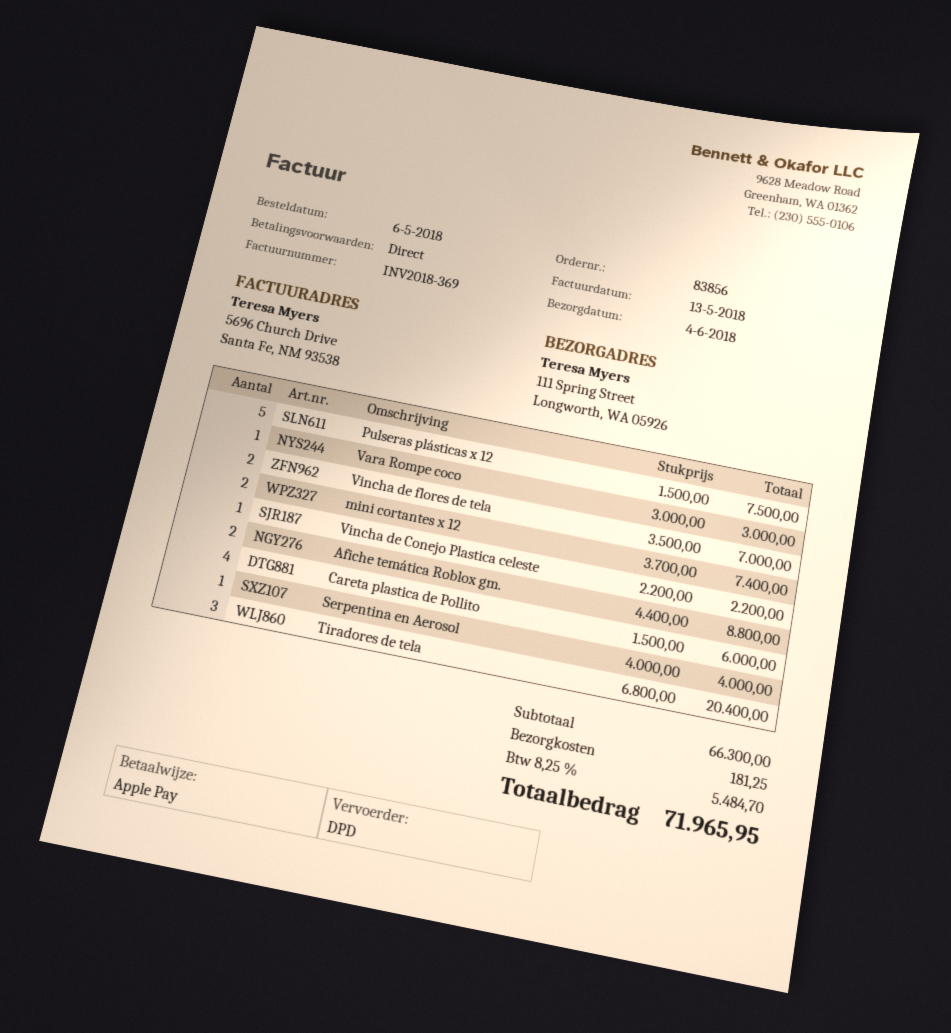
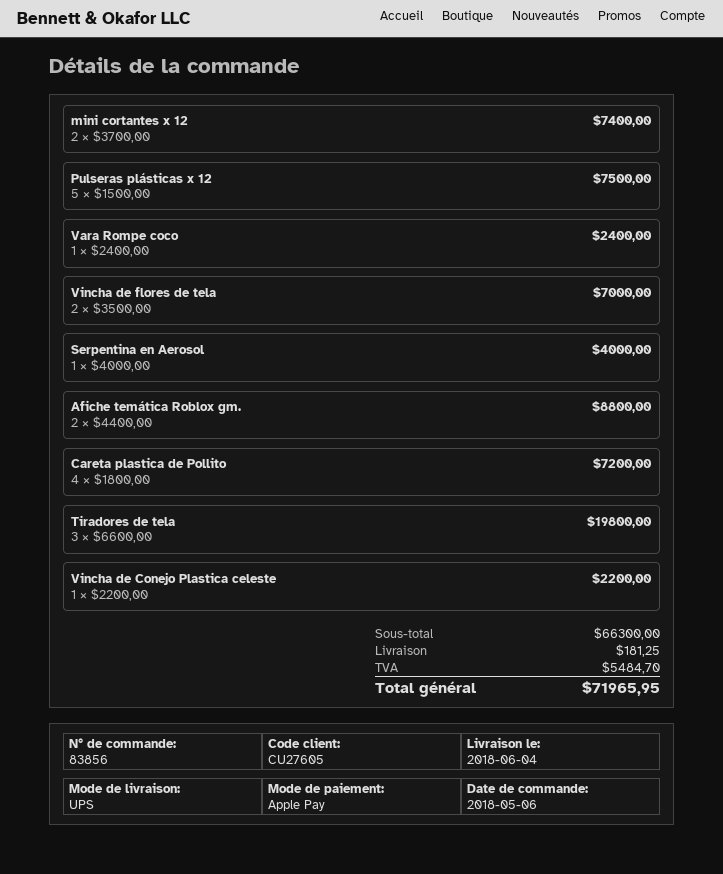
shipping method: DPD -> UPS
Vara Rompe coco: 1 x 3000.00 = 3000.00 -> 1 x 2400.00 = 2400.00
Careta plastica de Pollito: 4 x 1500.00 = 6000.00 -> 4 x 1800.00 = 7200.00
Tiradores de tela: 3 x 6800.00 = 20400.00 -> 3 x 6600.00 = 19800.00

